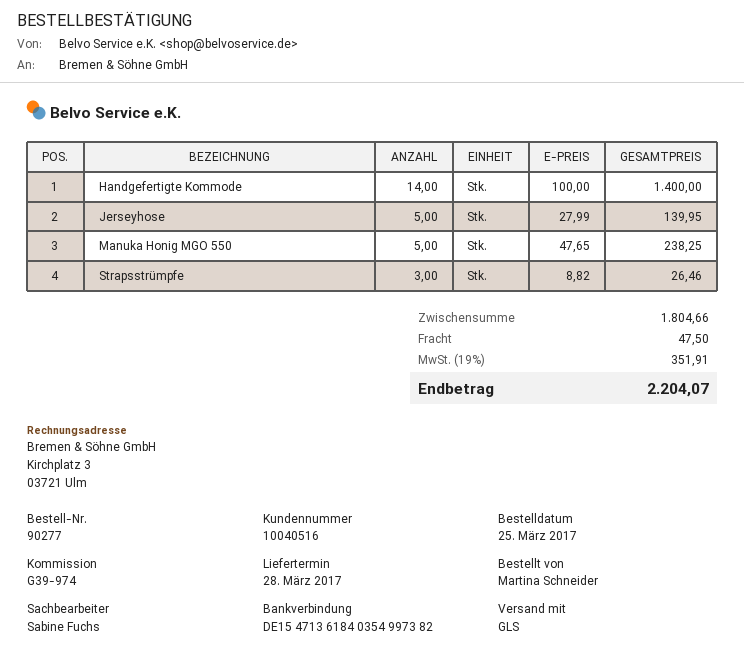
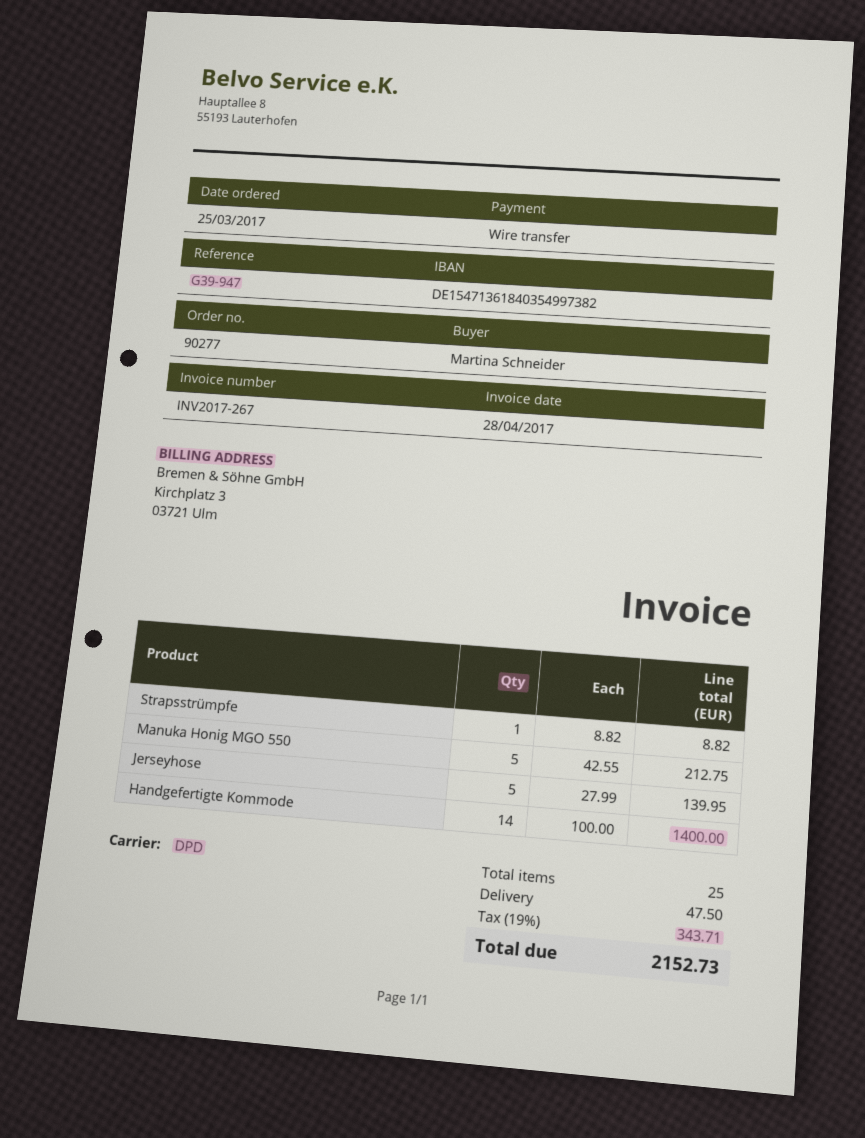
reference: G39-974 -> G39-947
shipping method: GLS -> DPD
Manuka Honig MGO 550: 5 x 47.65 = 238.25 -> 5 x 42.55 = 212.75
Strapsstrümpfe: 3 x 8.82 = 26.46 -> 1 x 8.82 = 8.82
tax: 19% = 351.91 -> 19% = 343.71
total: 2204.07 -> 2152.73

